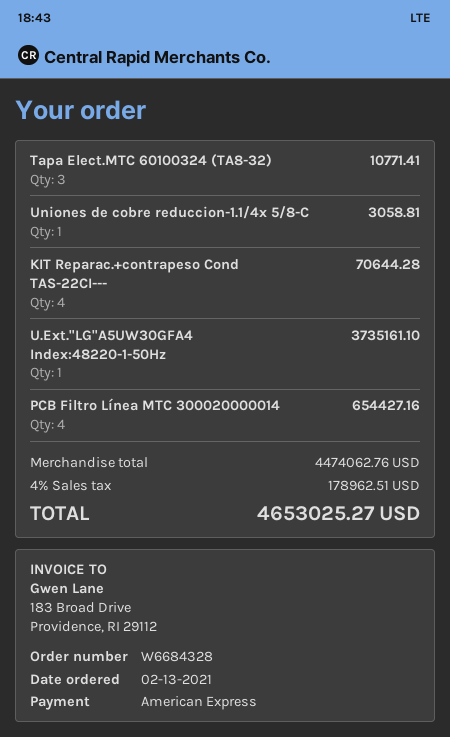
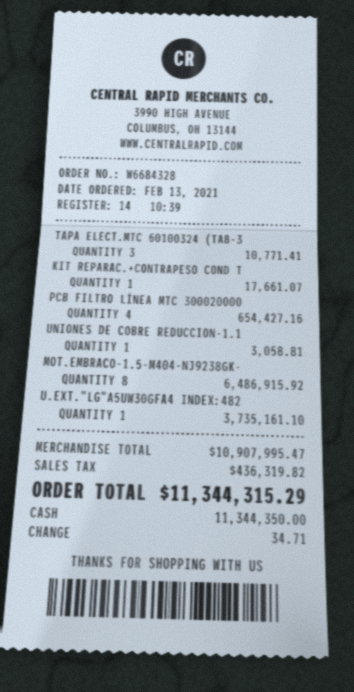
payment method: American Express -> cash
KIT Reparac.+contrapeso Cond TAS-22CI---: 4 for 70644.28 -> 1 for 17661.07
MOT.EMBRACO-1.5-M404-NJ9238GK-: none -> 8 for 6486915.92
subtotal: 4474062.76 -> 10907995.47
tax: 178962.51 -> 436319.82
total: 4653025.27 -> 11344315.29

